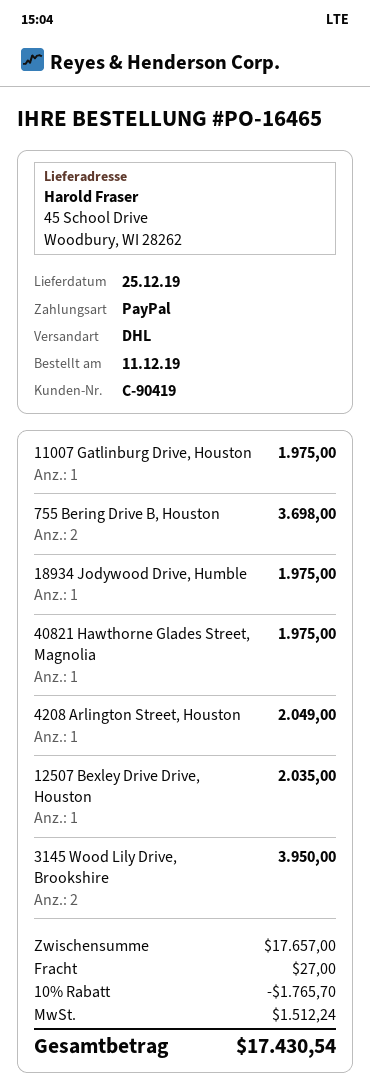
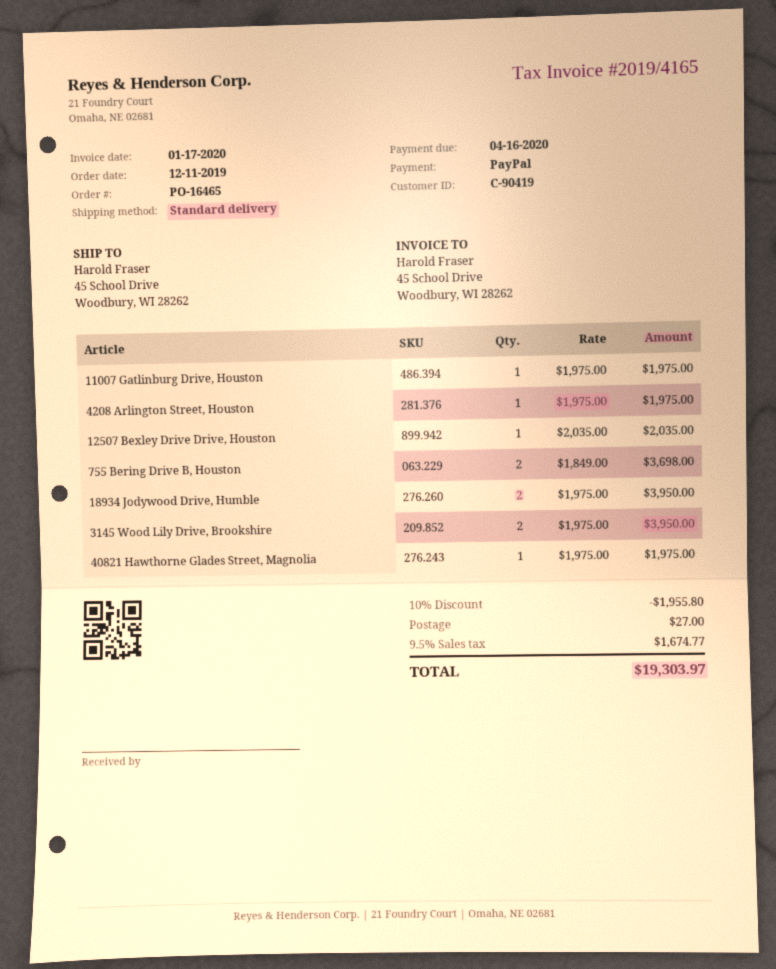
shipping method: DHL -> standard
18934 Jodywood Drive, Humble: 1 for 1975.00 -> 2 for 3950.00
4208 Arlington Street, Houston: 1 for 2049.00 -> 1 for 1975.00
discount: 10% = 1765.70 -> 10% = 1955.80
tax: 1512.24 -> 1674.77
total: 17430.54 -> 19303.97

